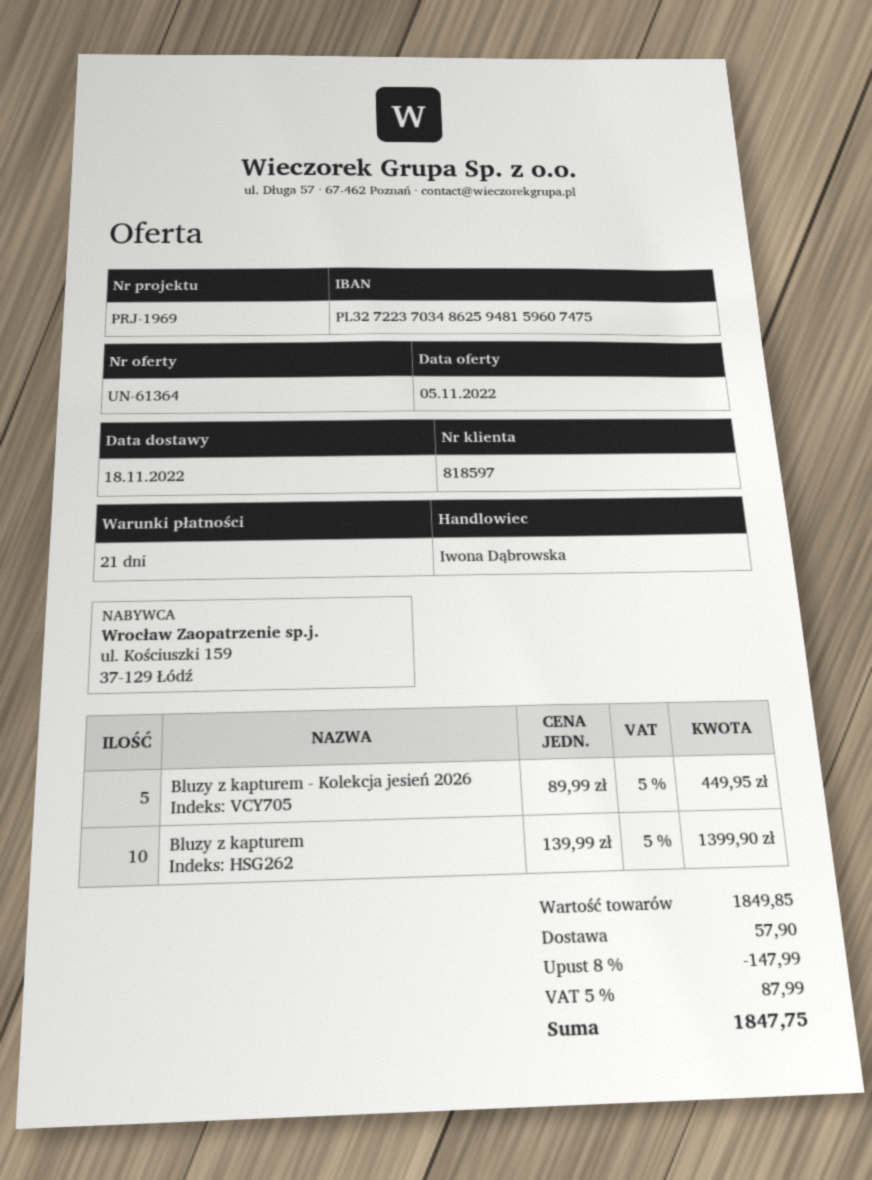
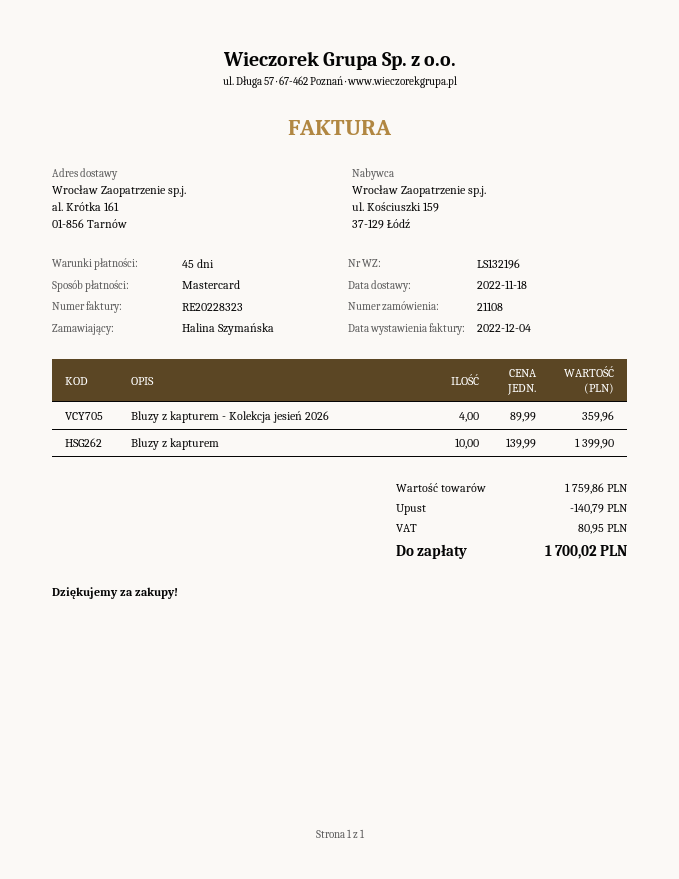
payment terms: 21 days -> 45 days
Bluzy z kapturem - Kolekcja jesień 2026: 5 x 89.99 = 449.95 -> 4 x 89.99 = 359.96
subtotal: 1849.85 -> 1759.86
discount: 147.99 -> 140.79
shipping: 57.90 -> none
tax: 87.99 -> 80.95
total: 1847.75 -> 1700.02

